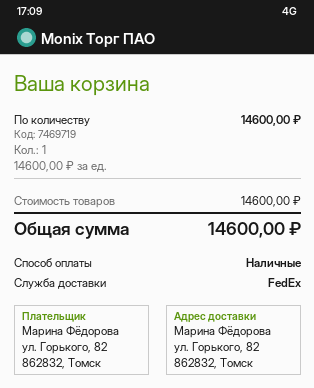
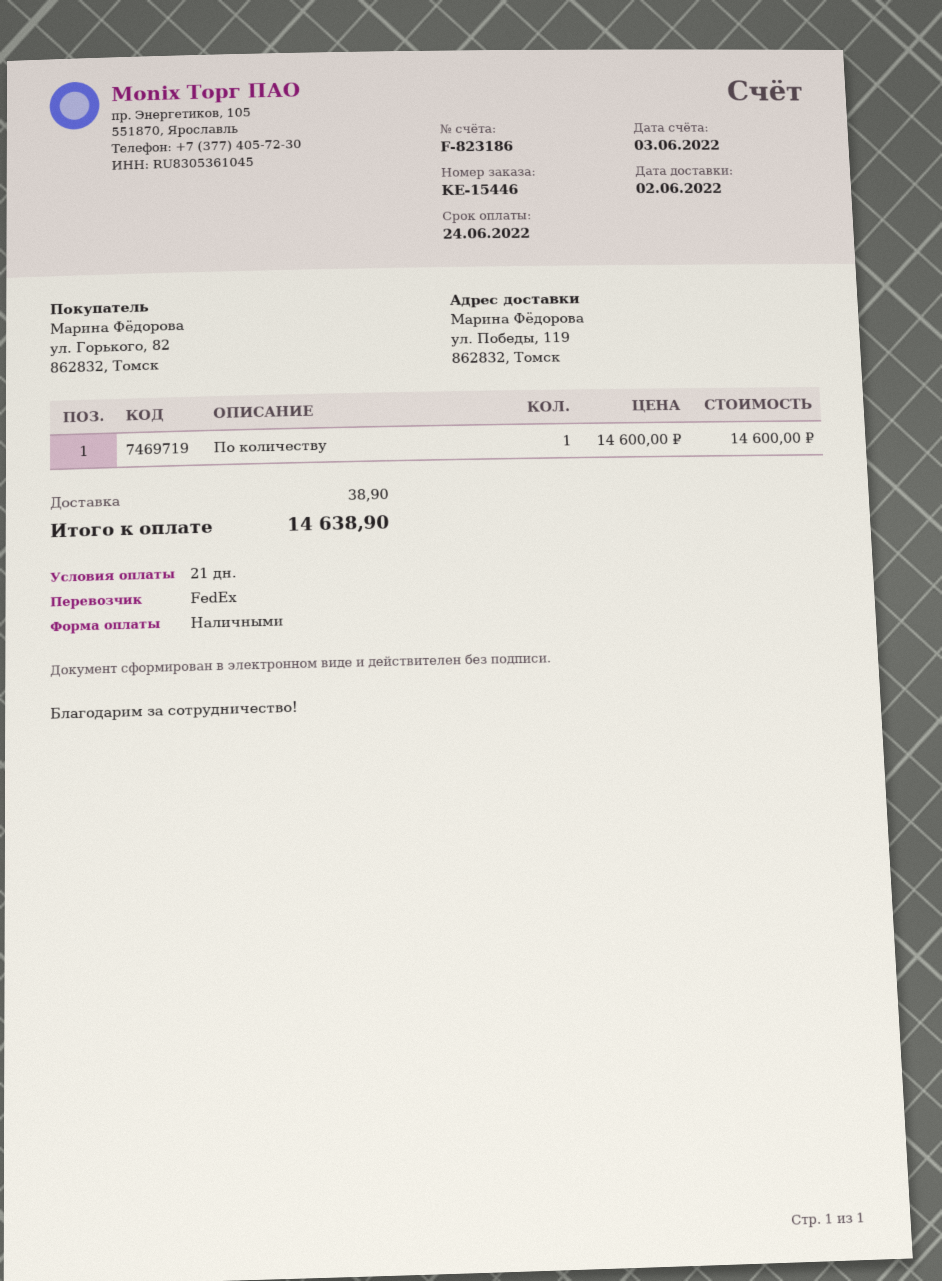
ship to: ул. Горького, 82, 862832, Томск -> ул. Победы, 119, 862832, Томск
shipping: none -> 38.90
total: 14600.00 -> 14638.90

